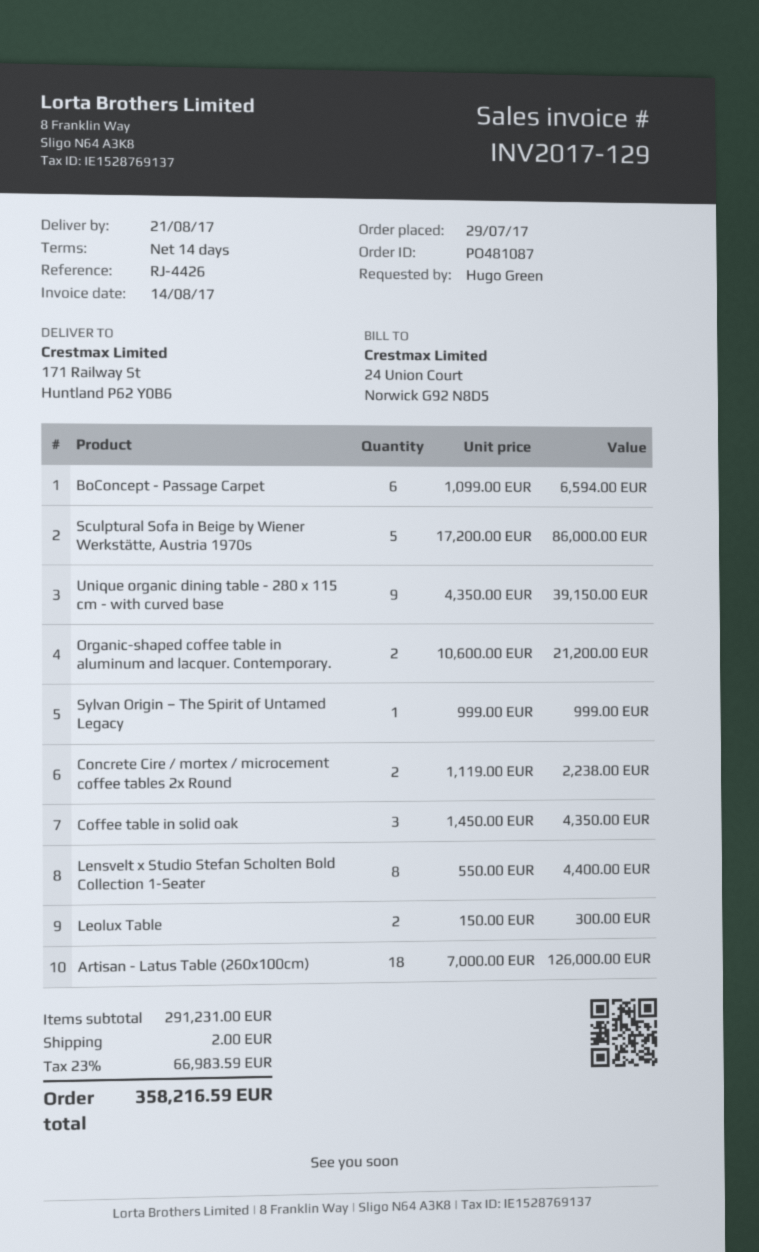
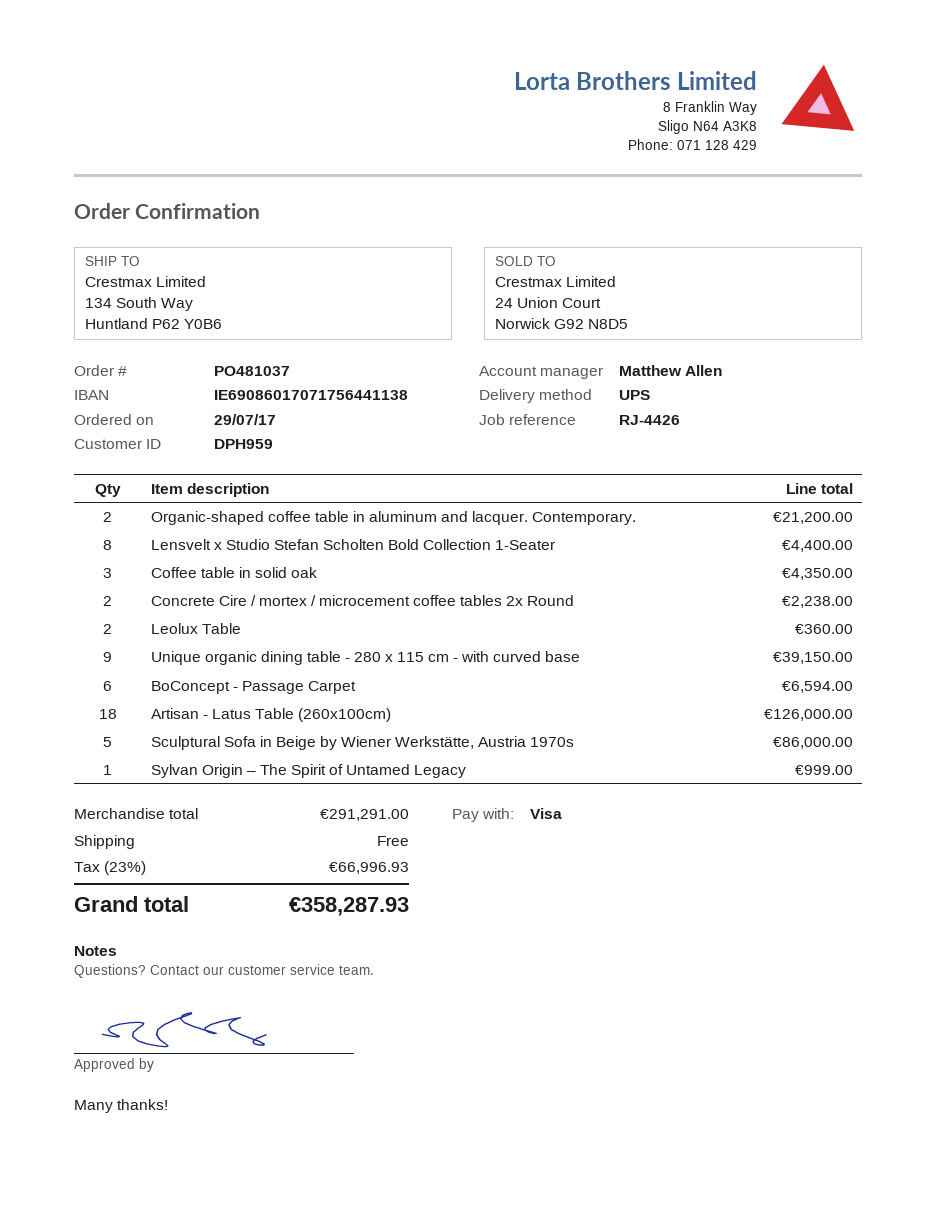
order number: PO481087 -> PO481037
ship to: 171 Railway St, Huntland P62 Y0B6 -> 134 South Way, Huntland P62 Y0B6
Leolux Table: 2 for 300.00 -> 2 for 360.00
subtotal: 291231.00 -> 291291.00
shipping: 2.00 -> 0.00
tax: 23% = 66983.59 -> 23% = 66996.93
total: 358216.59 -> 358287.93

